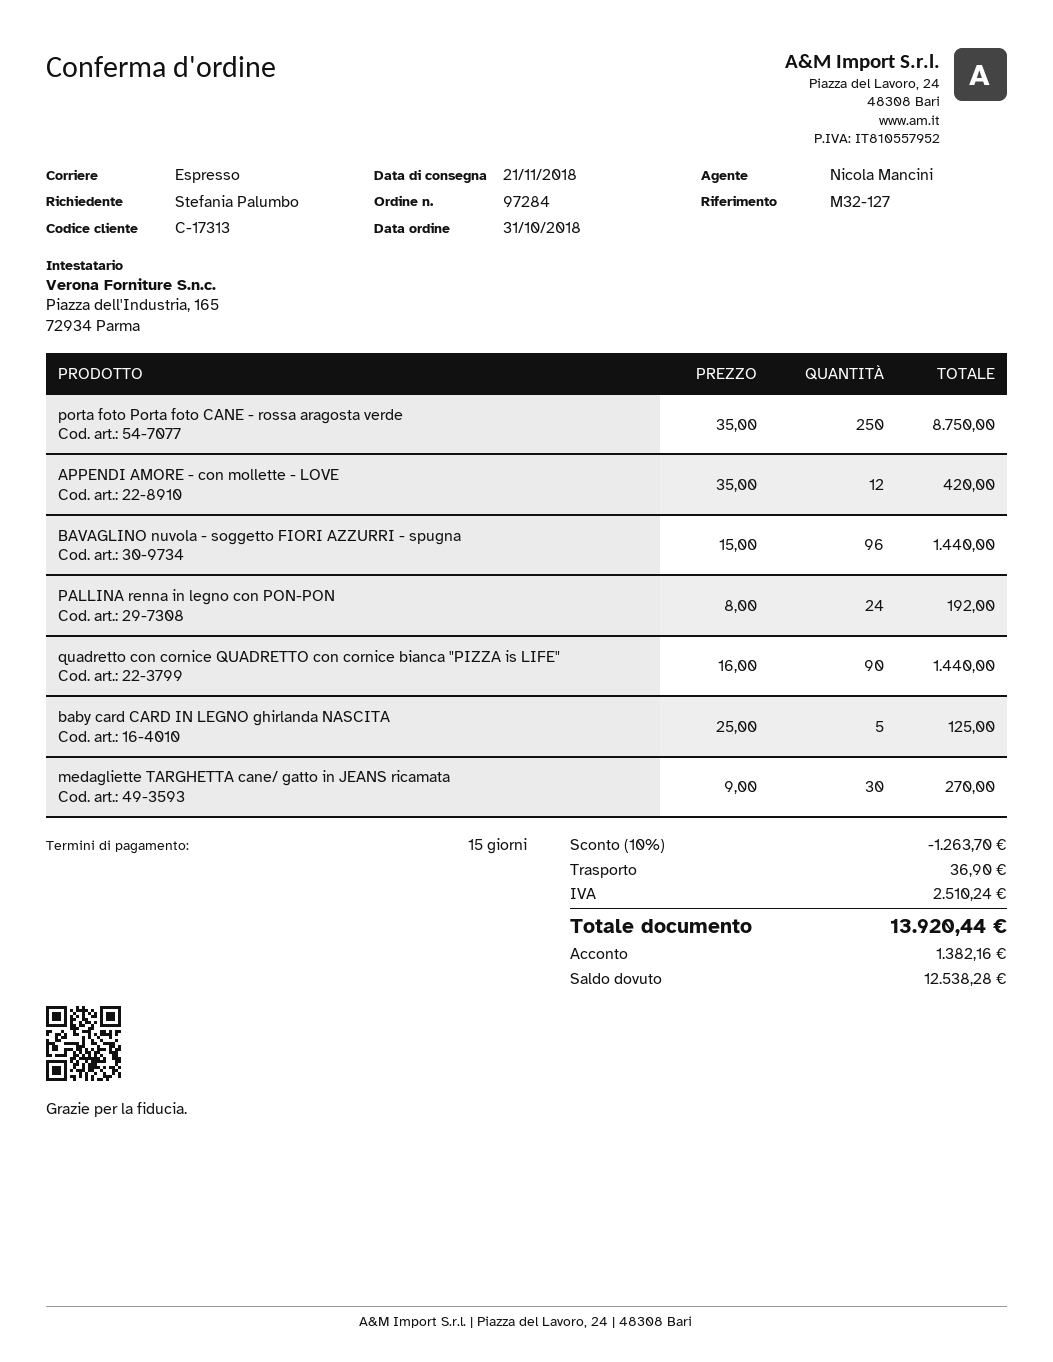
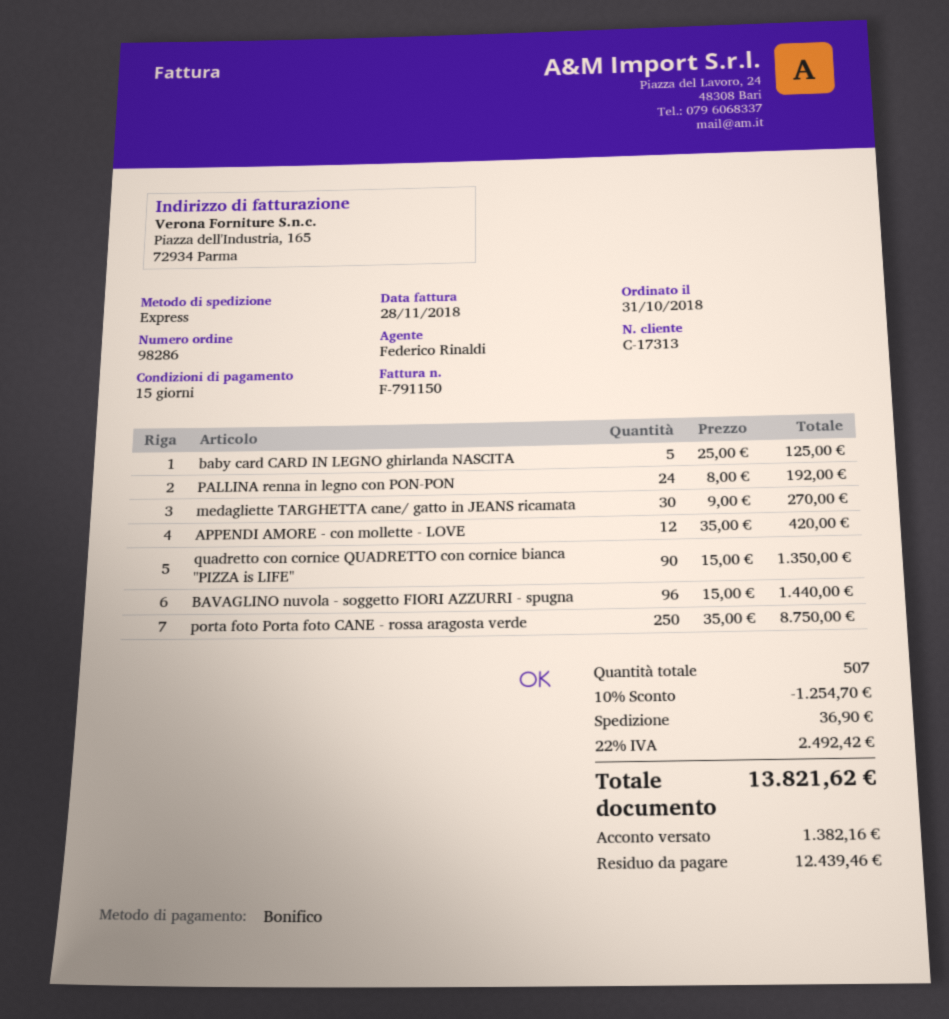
order number: 97284 -> 98286
sales rep: Nicola Mancini -> Federico Rinaldi
quadretto con cornice QUADRETTO con cornice bianca "PIZZA is LIFE": 90 x 16.00 = 1440.00 -> 90 x 15.00 = 1350.00
discount: 10% = 1263.70 -> 10% = 1254.70
tax: 2510.24 -> 2492.42
total: 13920.44 -> 13821.62
balance: 12538.28 -> 12439.46

